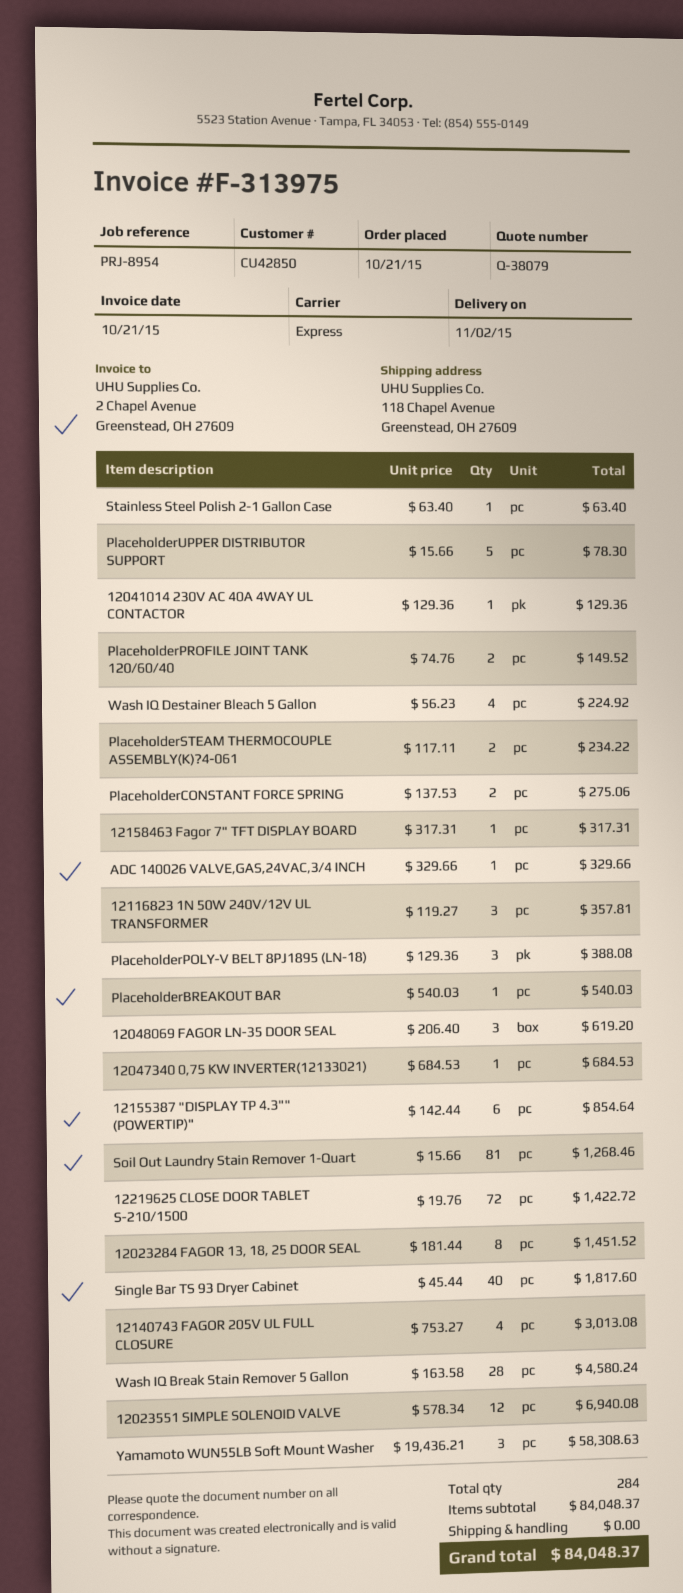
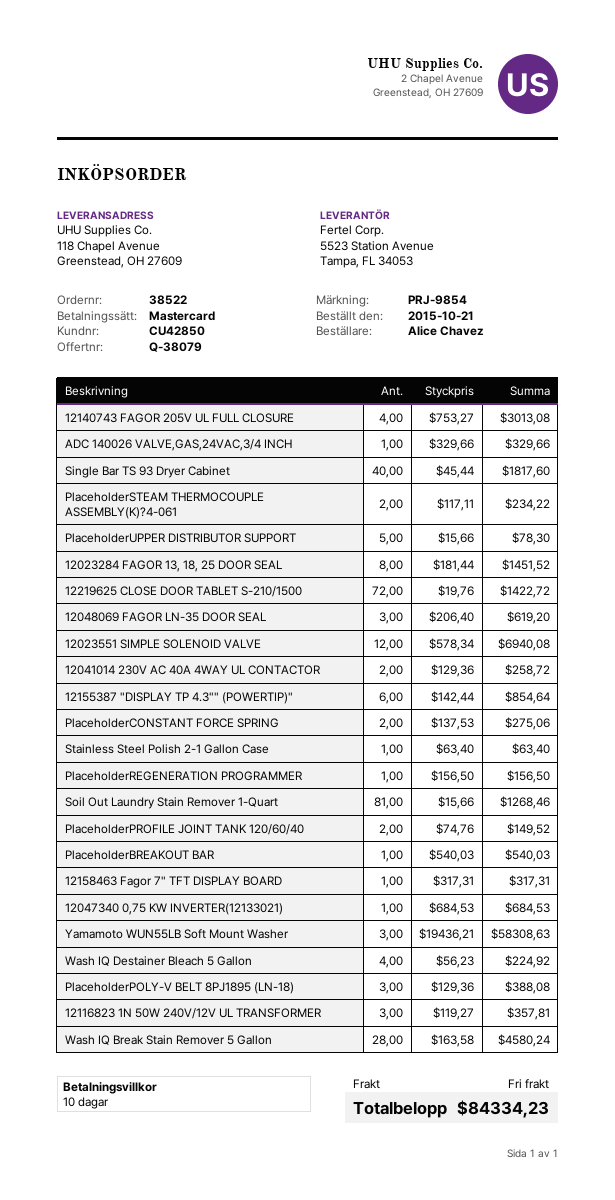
reference: PRJ-8954 -> PRJ-9854
12041014 230V AC 40A 4WAY UL CONTACTOR: 1 x 129.36 = 129.36 -> 2 x 129.36 = 258.72
PlaceholderREGENERATION PROGRAMMER: none -> 1 x 156.50 = 156.50
total: 84048.37 -> 84334.23

